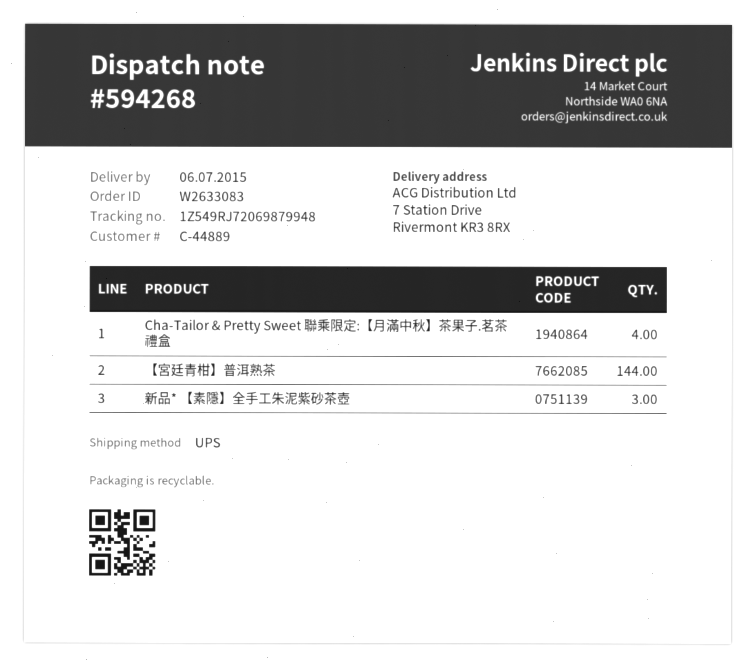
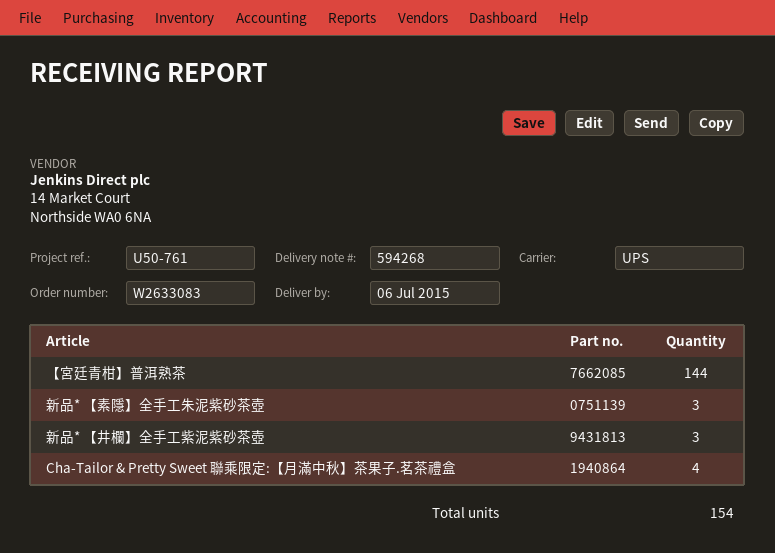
新品* 【井欄】全手工紫泥紫砂茶壺: none -> 3

